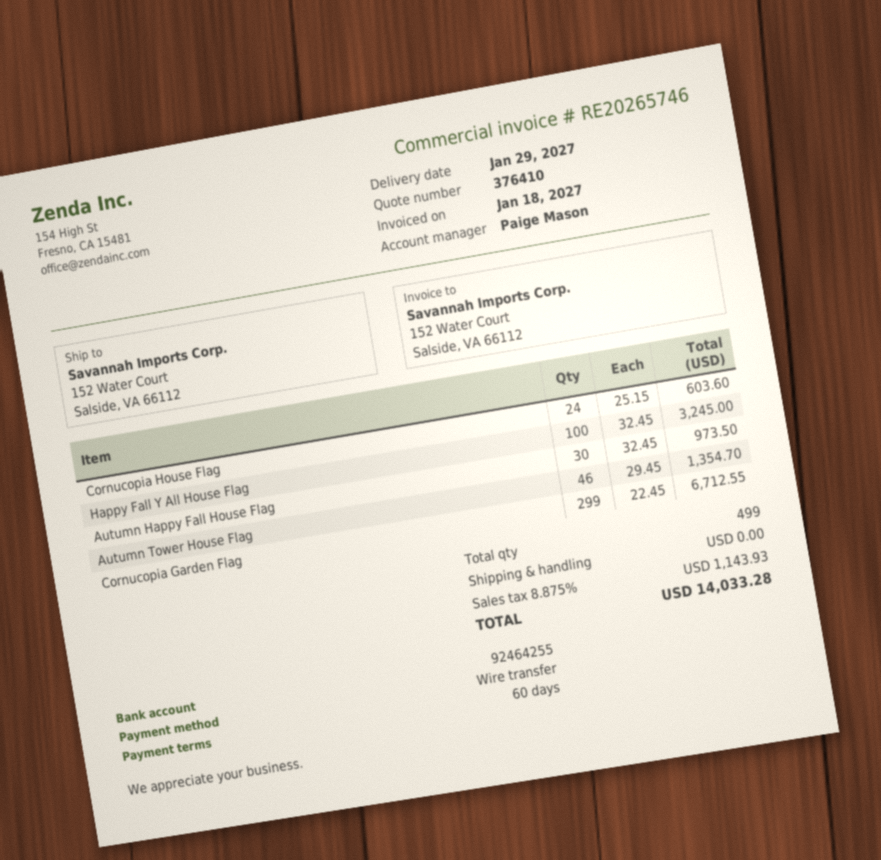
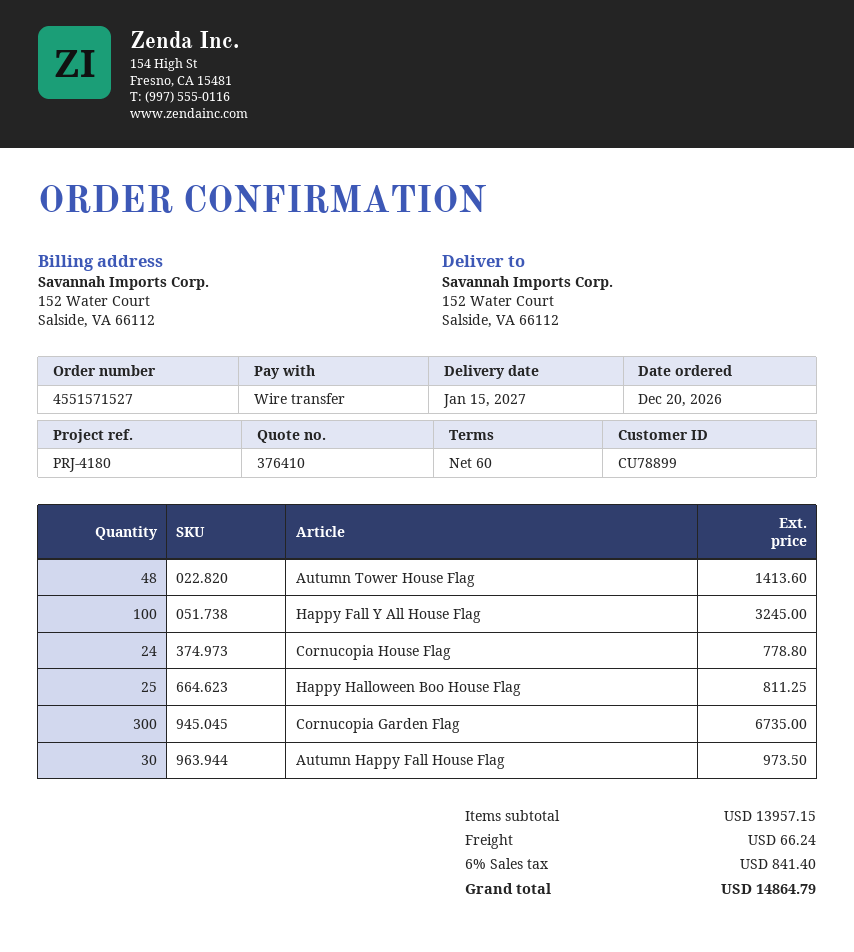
delivery date: 2027-01-29 -> 2027-01-15
Cornucopia House Flag: 24 for 603.60 -> 24 for 778.80
Autumn Tower House Flag: 46 for 1354.70 -> 48 for 1413.60
Cornucopia Garden Flag: 299 for 6712.55 -> 300 for 6735.00
Happy Halloween Boo House Flag: none -> 25 for 811.25
shipping: 0.00 -> 66.24
tax: 8.875% = 1143.93 -> 6% = 841.40
total: 14033.28 -> 14864.79

